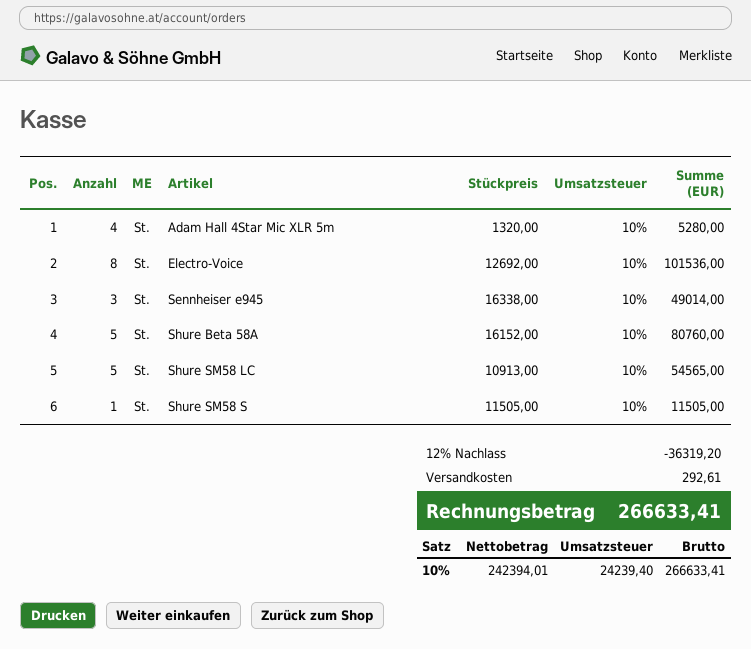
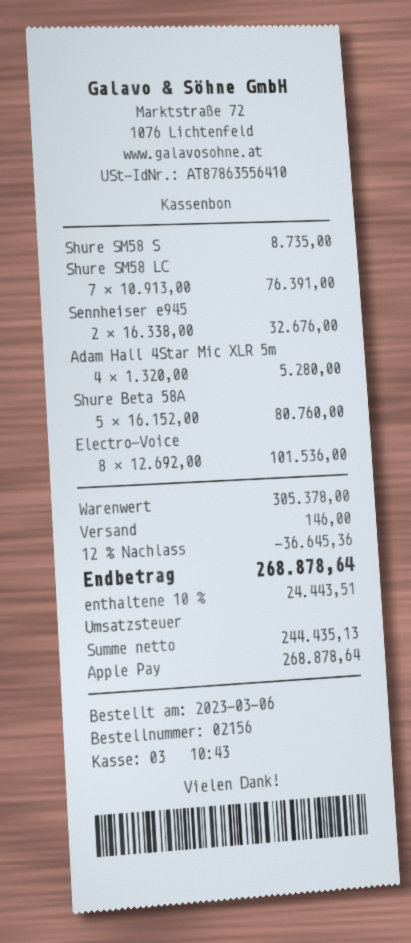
Sennheiser e945: 3 x 16338.00 = 49014.00 -> 2 x 16338.00 = 32676.00
Shure SM58 LC: 5 x 10913.00 = 54565.00 -> 7 x 10913.00 = 76391.00
Shure SM58 S: 1 x 11505.00 = 11505.00 -> 1 x 8735.00 = 8735.00
discount: 12% = 36319.20 -> 12% = 36645.36
shipping: 292.61 -> 146.00
net: 242394.01 -> 244435.13
tax: 10% = 24239.40 -> 10% = 24443.51
total: 266633.41 -> 268878.64

